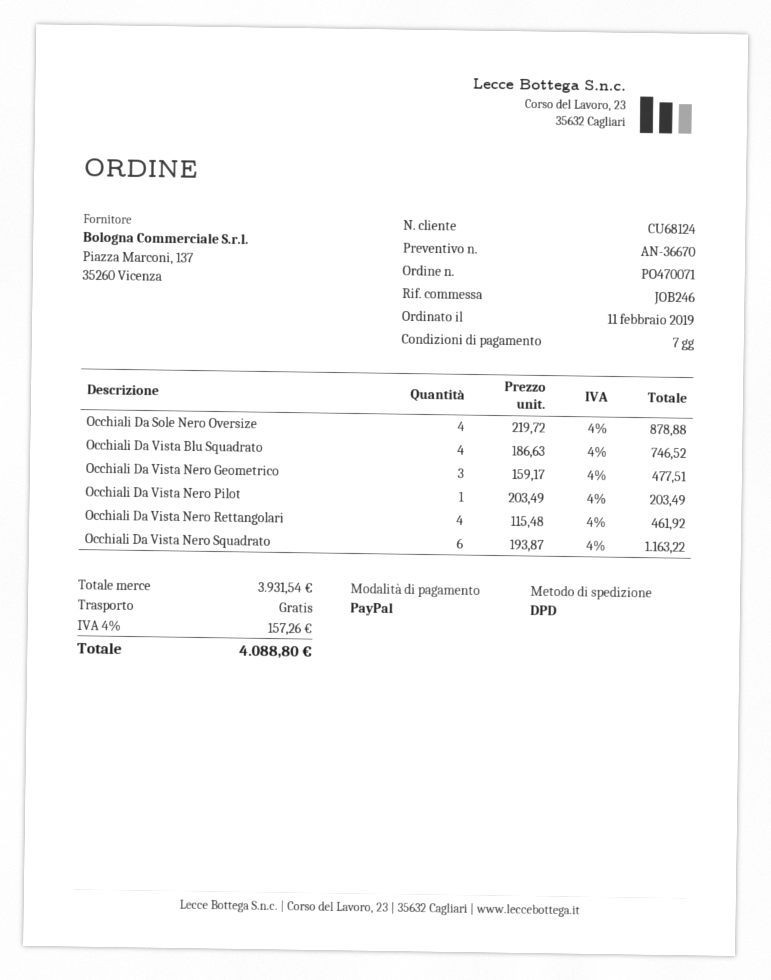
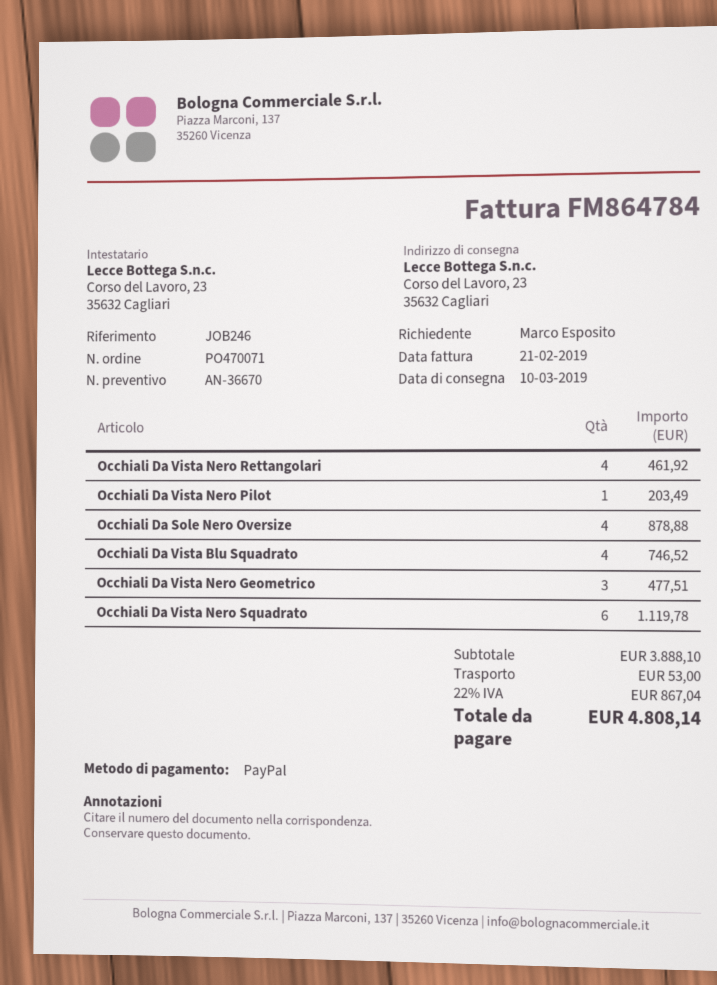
Occhiali Da Vista Nero Squadrato: 6 for 1163.22 -> 6 for 1119.78
subtotal: 3931.54 -> 3888.10
shipping: 0.00 -> 53.00
tax: 4% = 157.26 -> 22% = 867.04
total: 4088.80 -> 4808.14

